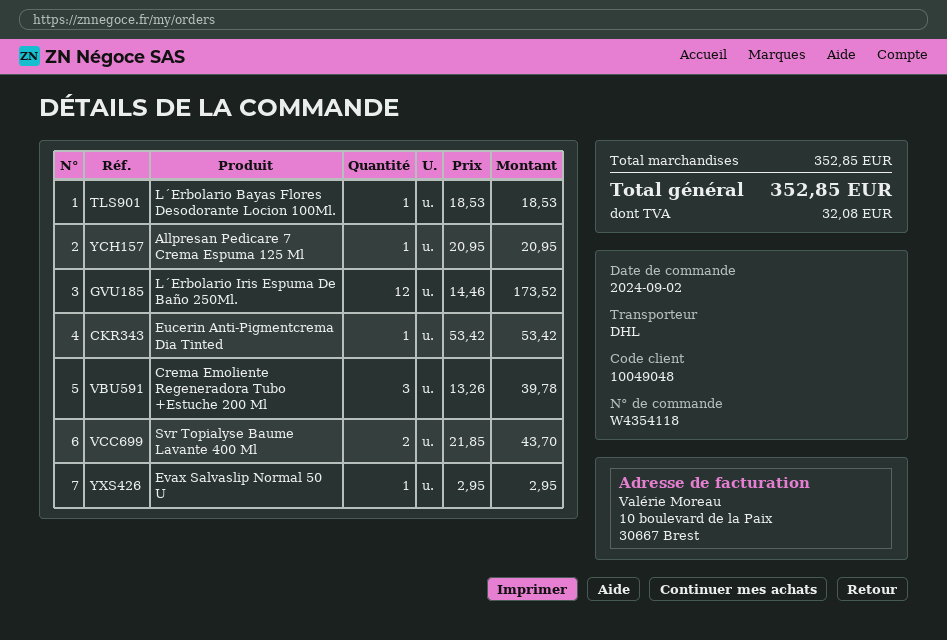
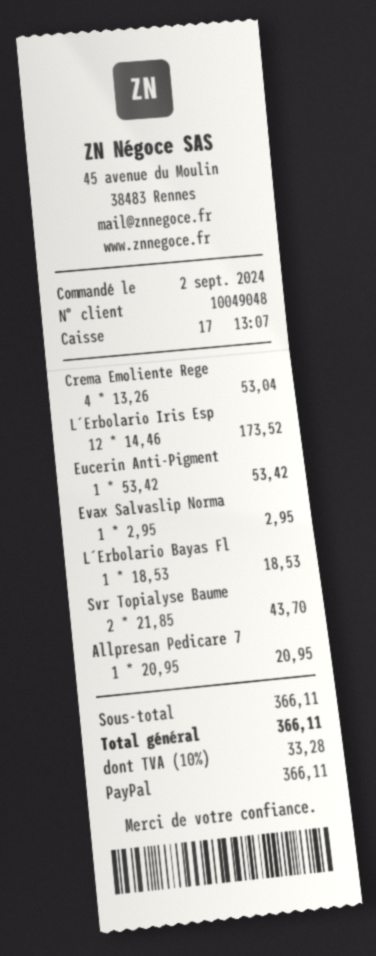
Crema Emoliente Regeneradora Tubo +Estuche 200 Ml: 3 x 13.26 = 39.78 -> 4 x 13.26 = 53.04
subtotal: 352.85 -> 366.11
tax: 32.08 -> 33.28
total: 352.85 -> 366.11

